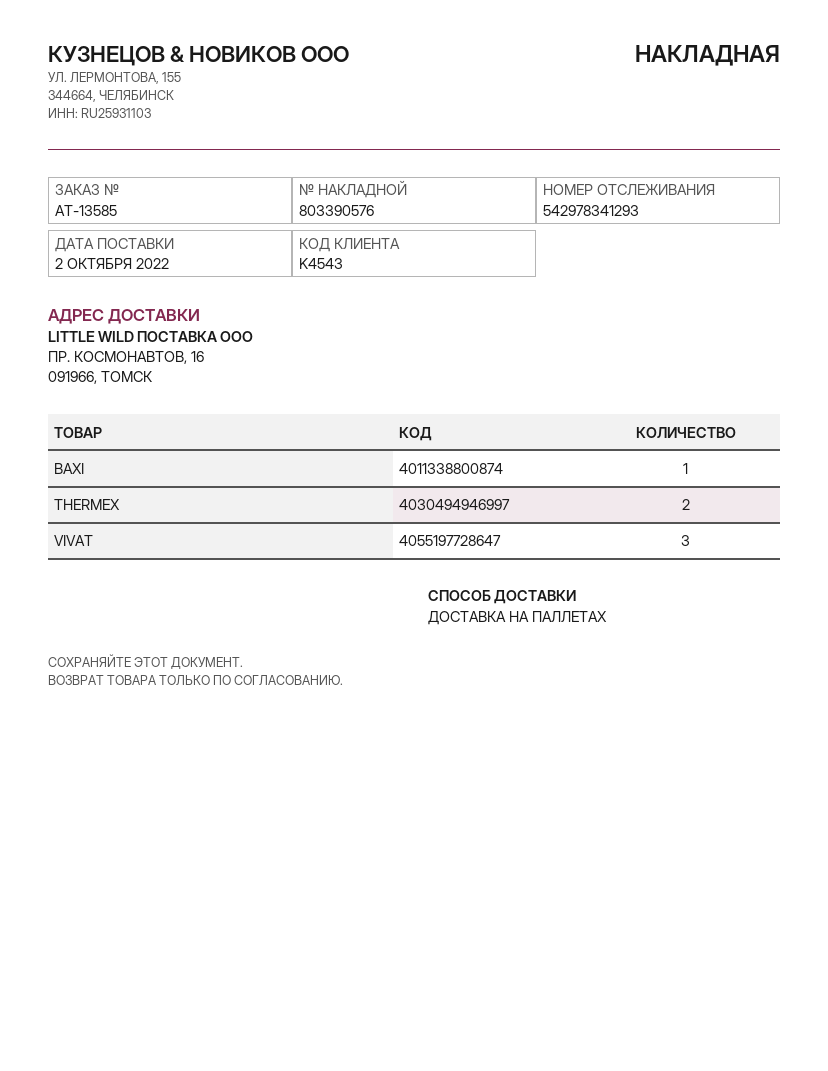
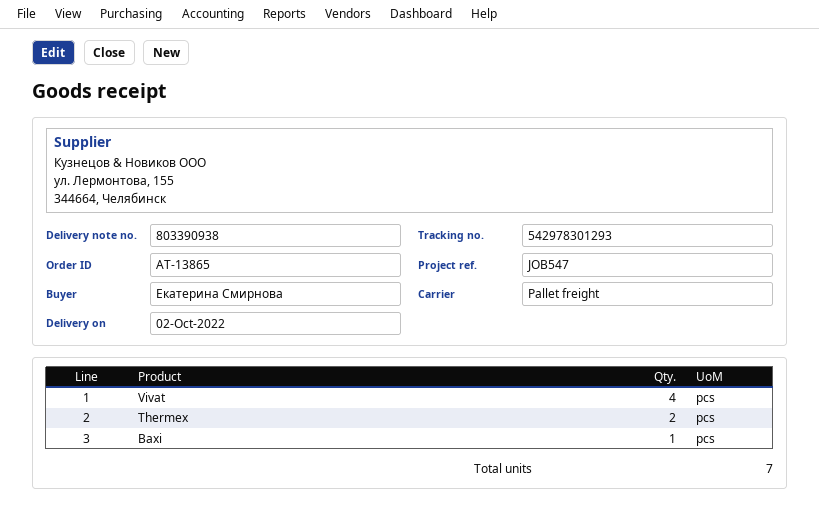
order number: AT-13585 -> AT-13865
delivery note number: 803390576 -> 803390938
tracking number: 542978341293 -> 542978301293
VIVAT: 3 -> 4

